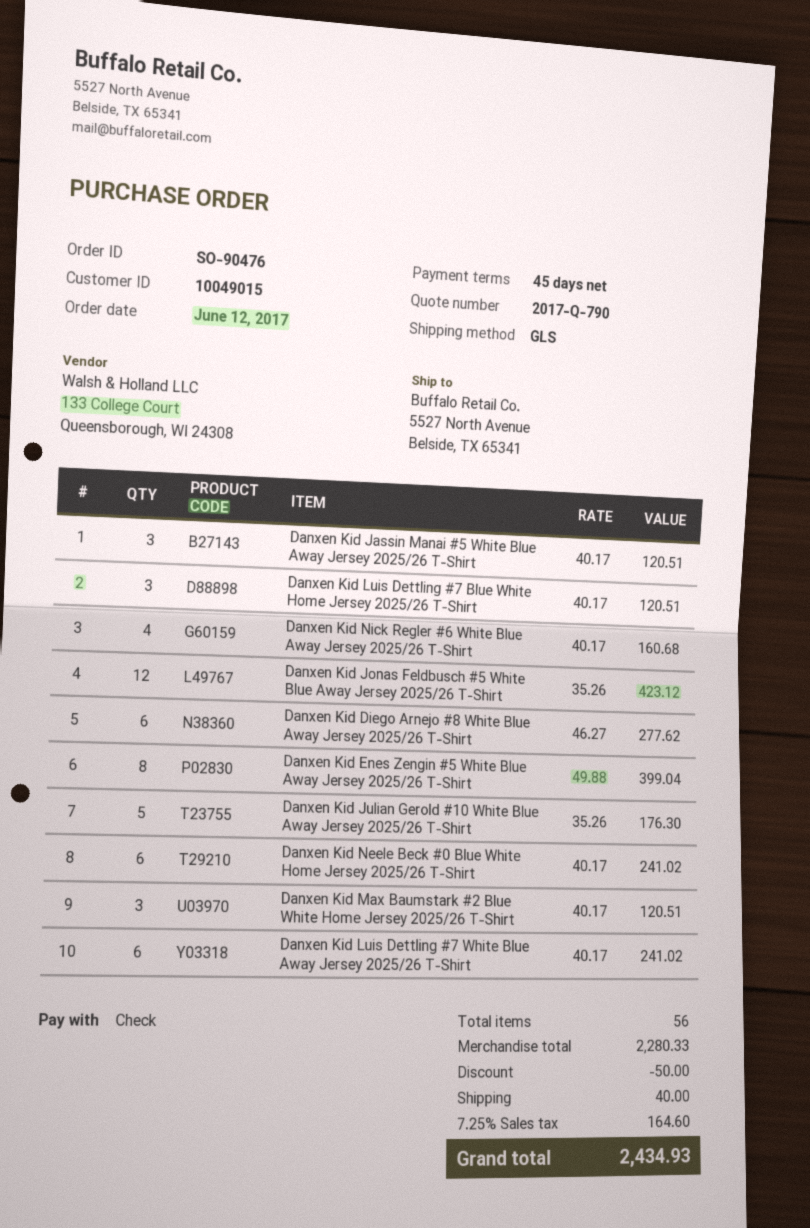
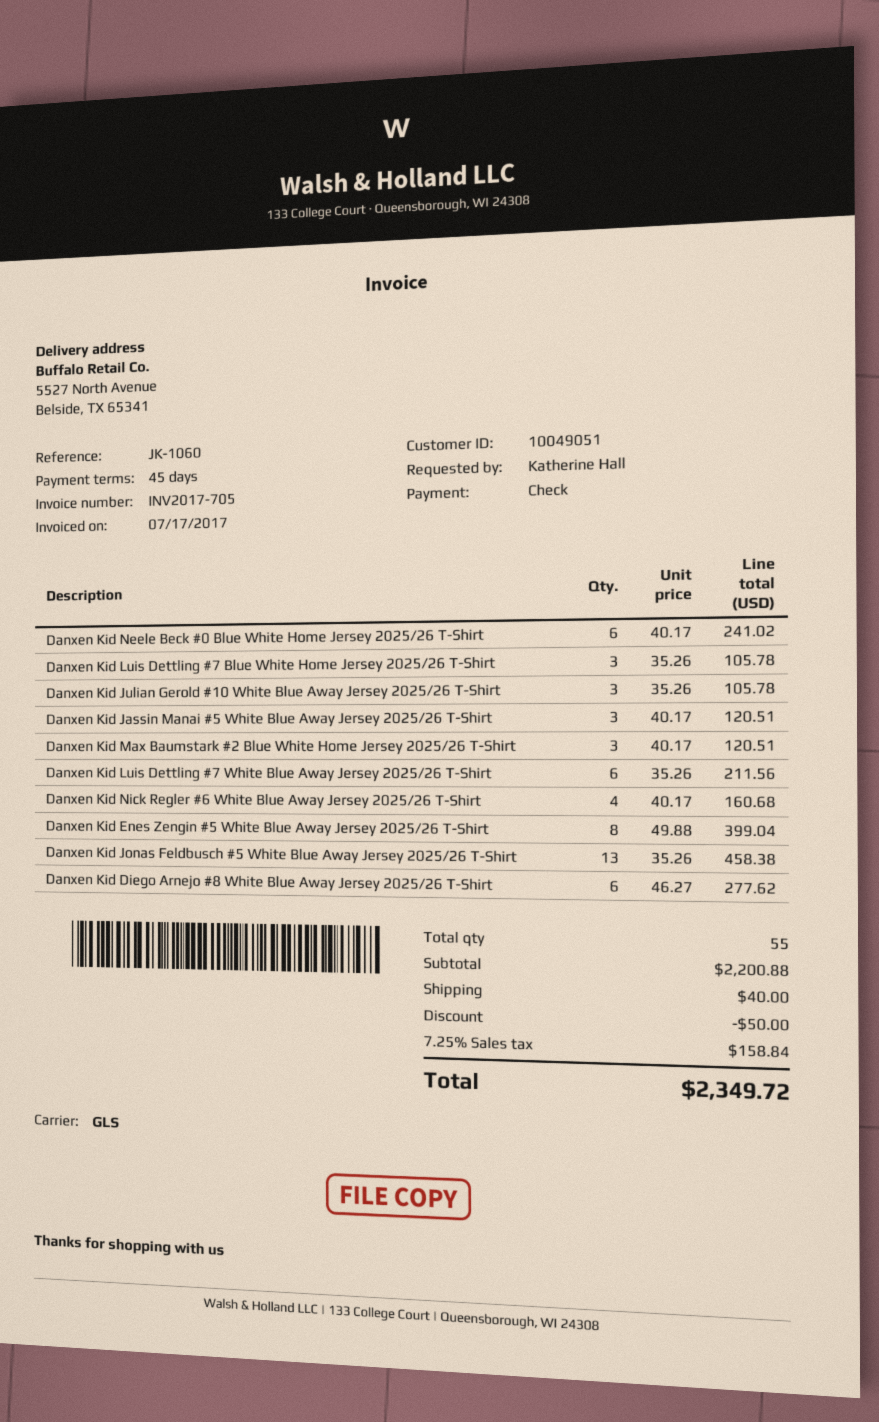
customer number: 10049015 -> 10049051
Danxen Kid Luis Dettling #7 Blue White Home Jersey 2025/26 T-Shirt: 3 x 40.17 = 120.51 -> 3 x 35.26 = 105.78
Danxen Kid Jonas Feldbusch #5 White Blue Away Jersey 2025/26 T-Shirt: 12 x 35.26 = 423.12 -> 13 x 35.26 = 458.38
Danxen Kid Julian Gerold #10 White Blue Away Jersey 2025/26 T-Shirt: 5 x 35.26 = 176.30 -> 3 x 35.26 = 105.78
Danxen Kid Luis Dettling #7 White Blue Away Jersey 2025/26 T-Shirt: 6 x 40.17 = 241.02 -> 6 x 35.26 = 211.56
total quantity: 56 -> 55
subtotal: 2280.33 -> 2200.88
tax: 7.25% = 164.60 -> 7.25% = 158.84
total: 2434.93 -> 2349.72

